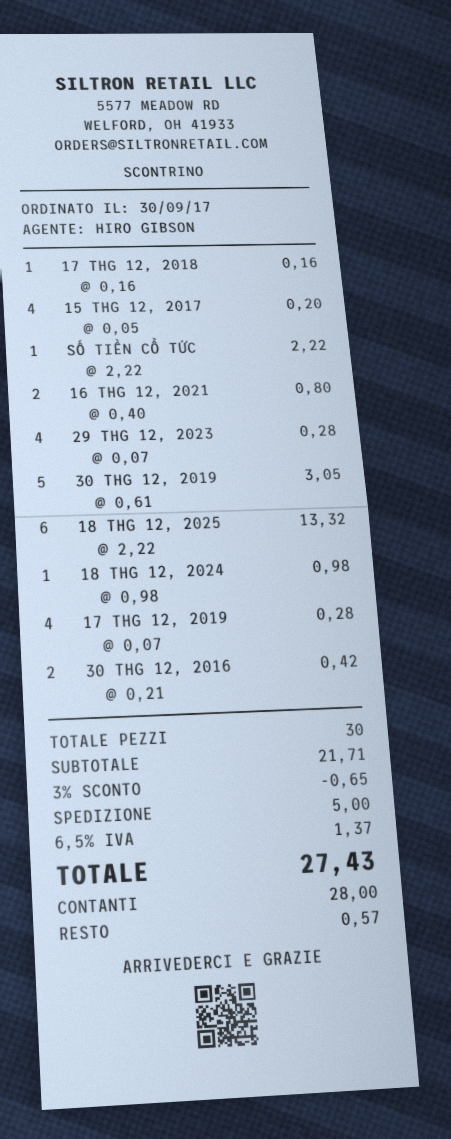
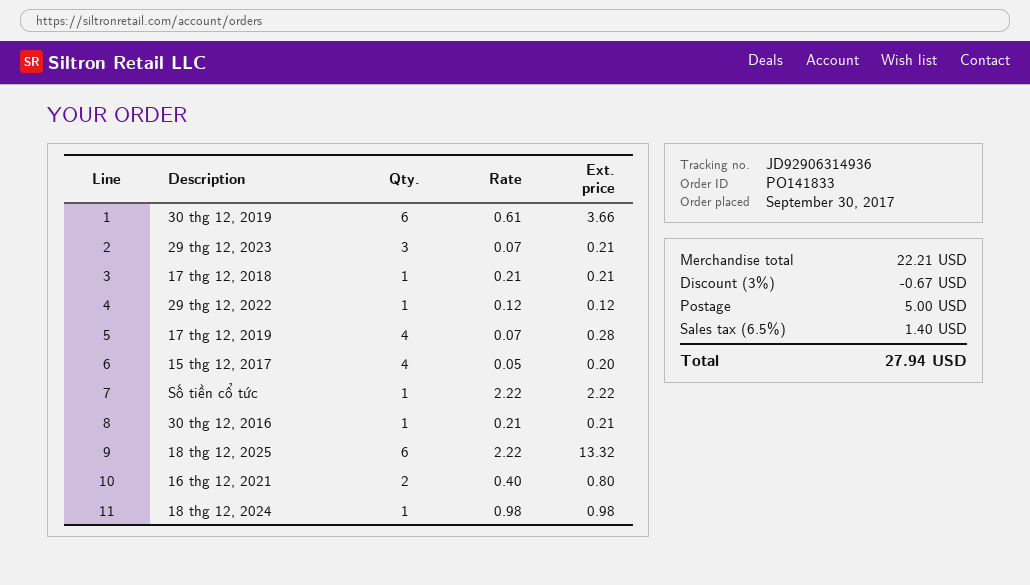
17 THG 12, 2018: 1 x 0.16 = 0.16 -> 1 x 0.21 = 0.21
29 THG 12, 2023: 4 x 0.07 = 0.28 -> 3 x 0.07 = 0.21
30 THG 12, 2019: 5 x 0.61 = 3.05 -> 6 x 0.61 = 3.66
30 THG 12, 2016: 2 x 0.21 = 0.42 -> 1 x 0.21 = 0.21
29 thg 12, 2022: none -> 1 x 0.12 = 0.12
subtotal: 21.71 -> 22.21
discount: 3% = 0.65 -> 3% = 0.67
tax: 6.5% = 1.37 -> 6.5% = 1.40
total: 27.43 -> 27.94

